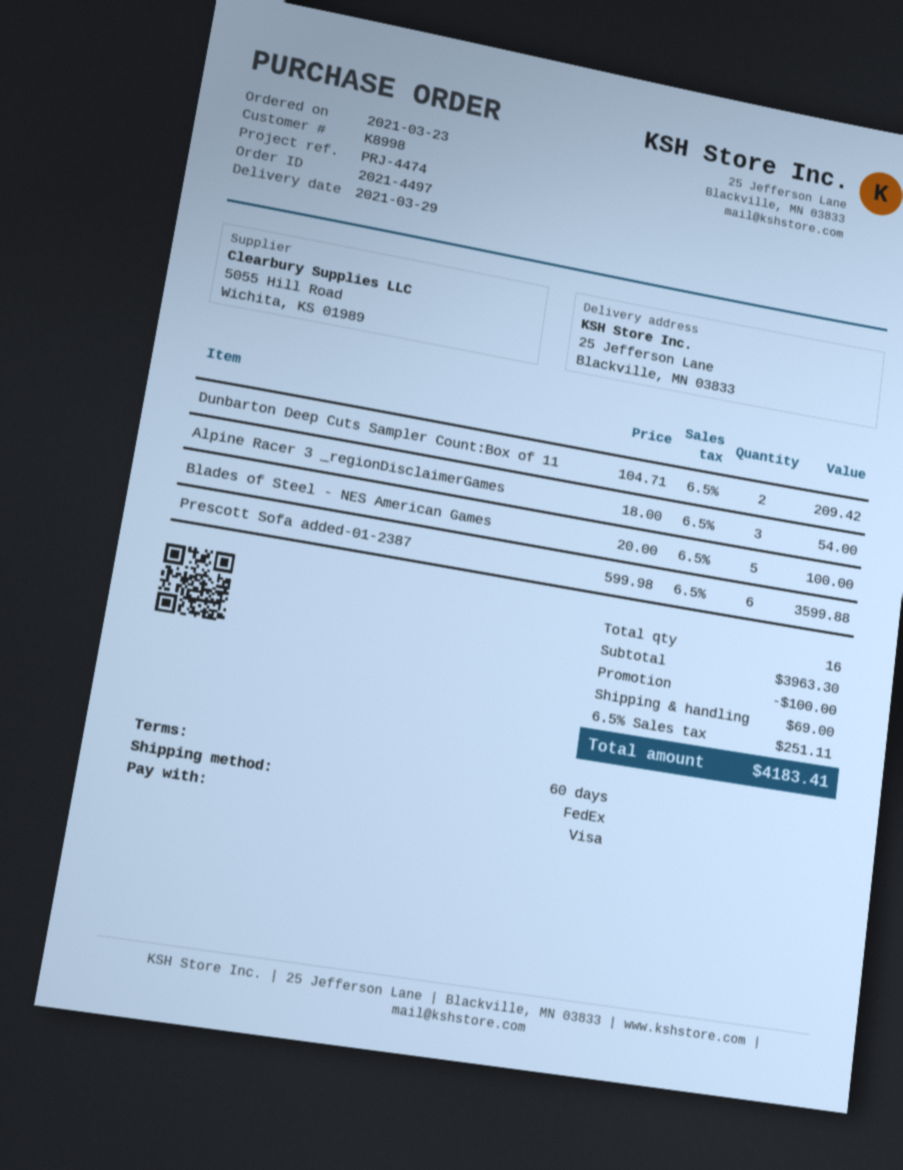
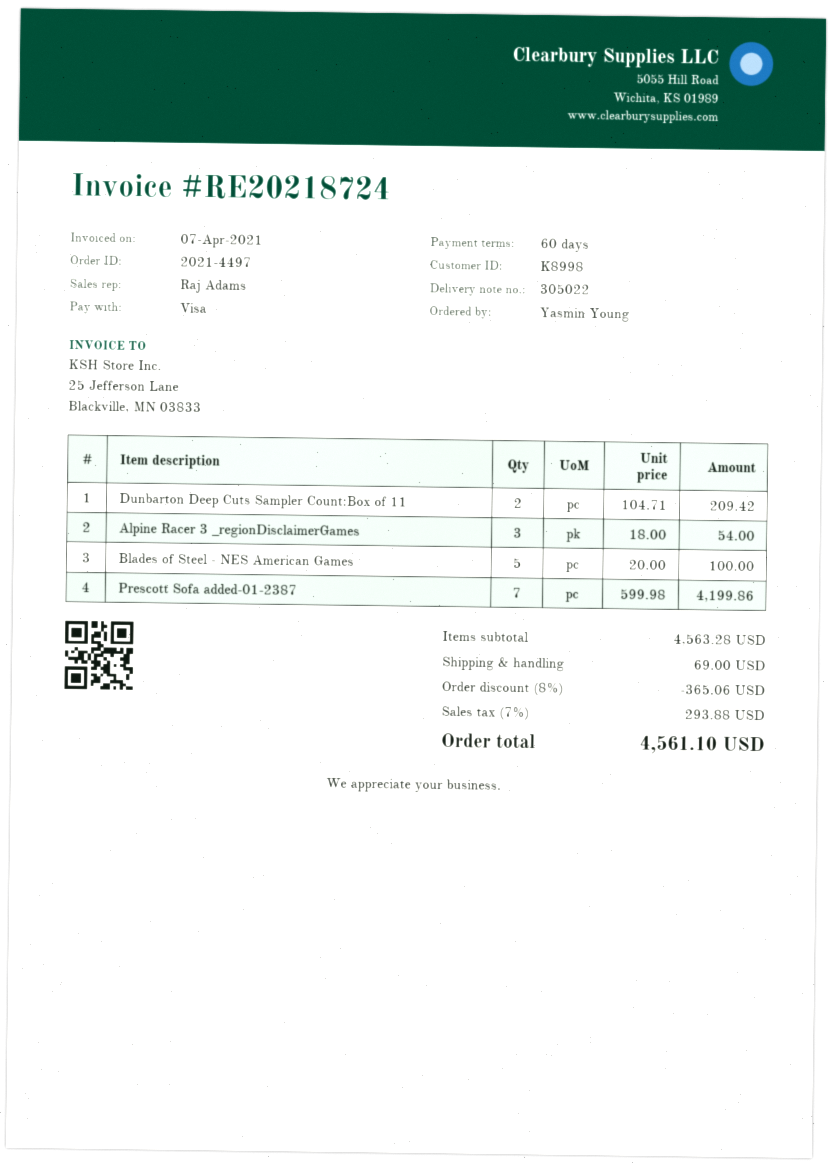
Prescott Sofa added-01-2387: 6 x 599.98 = 3599.88 -> 7 x 599.98 = 4199.86
subtotal: 3963.30 -> 4563.28
discount: 100.00 -> 365.06
tax: 6.5% = 251.11 -> 7% = 293.88
total: 4183.41 -> 4561.10

